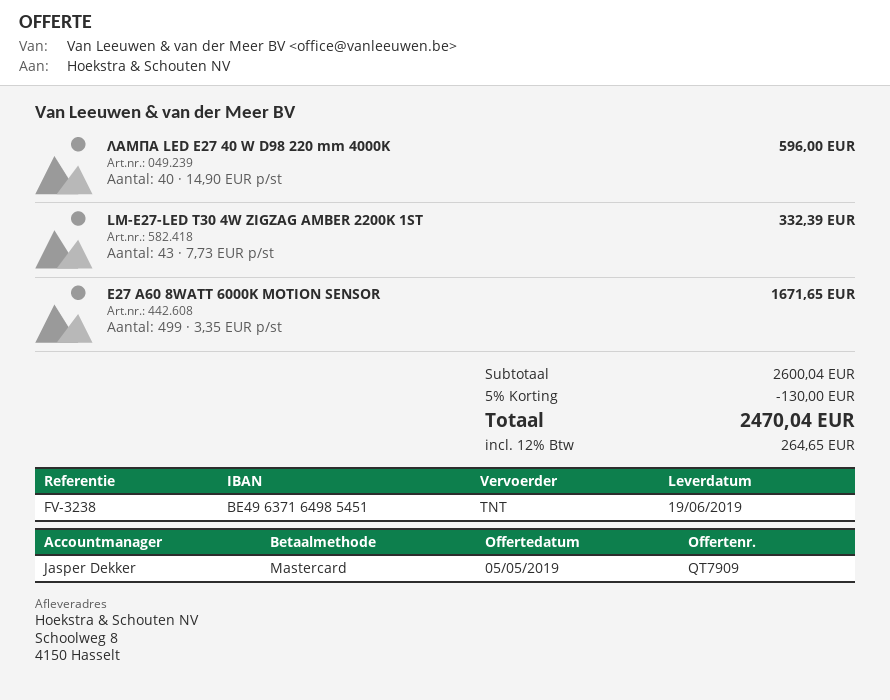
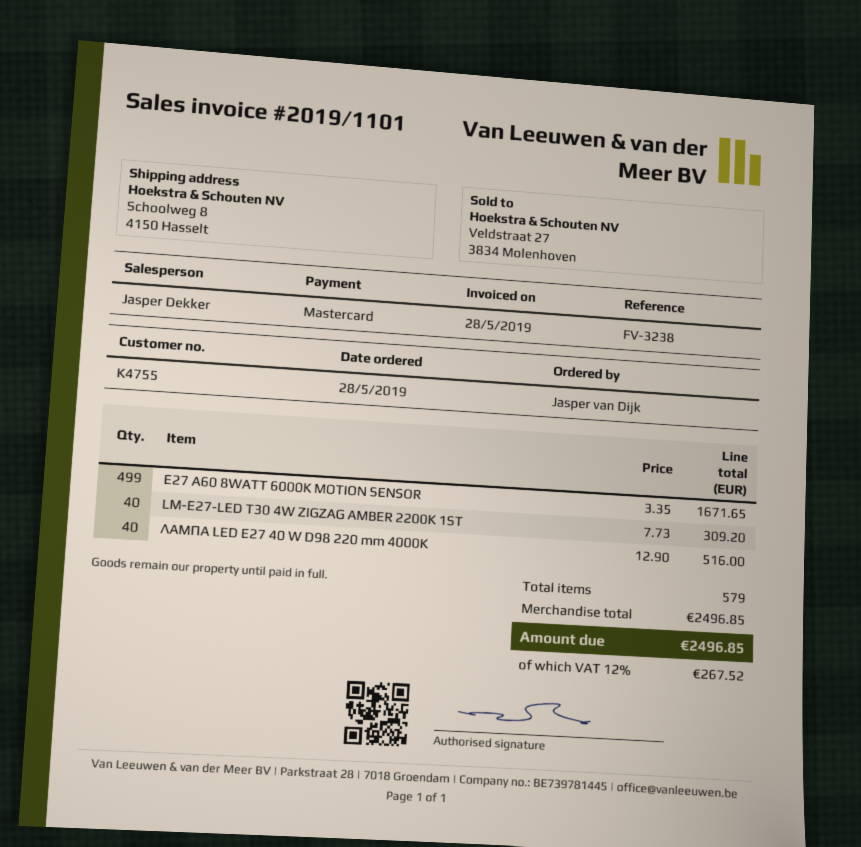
ΛΑΜΠΑ LED Ε27 40 W D98 220 mm 4000Κ: 40 x 14.90 = 596.00 -> 40 x 12.90 = 516.00
LM-E27-LED T30 4W ZIGZAG AMBER 2200K 1ST: 43 x 7.73 = 332.39 -> 40 x 7.73 = 309.20
subtotal: 2600.04 -> 2496.85
discount: 5% = 130.00 -> none
tax: 12% = 264.65 -> 12% = 267.52
total: 2470.04 -> 2496.85

